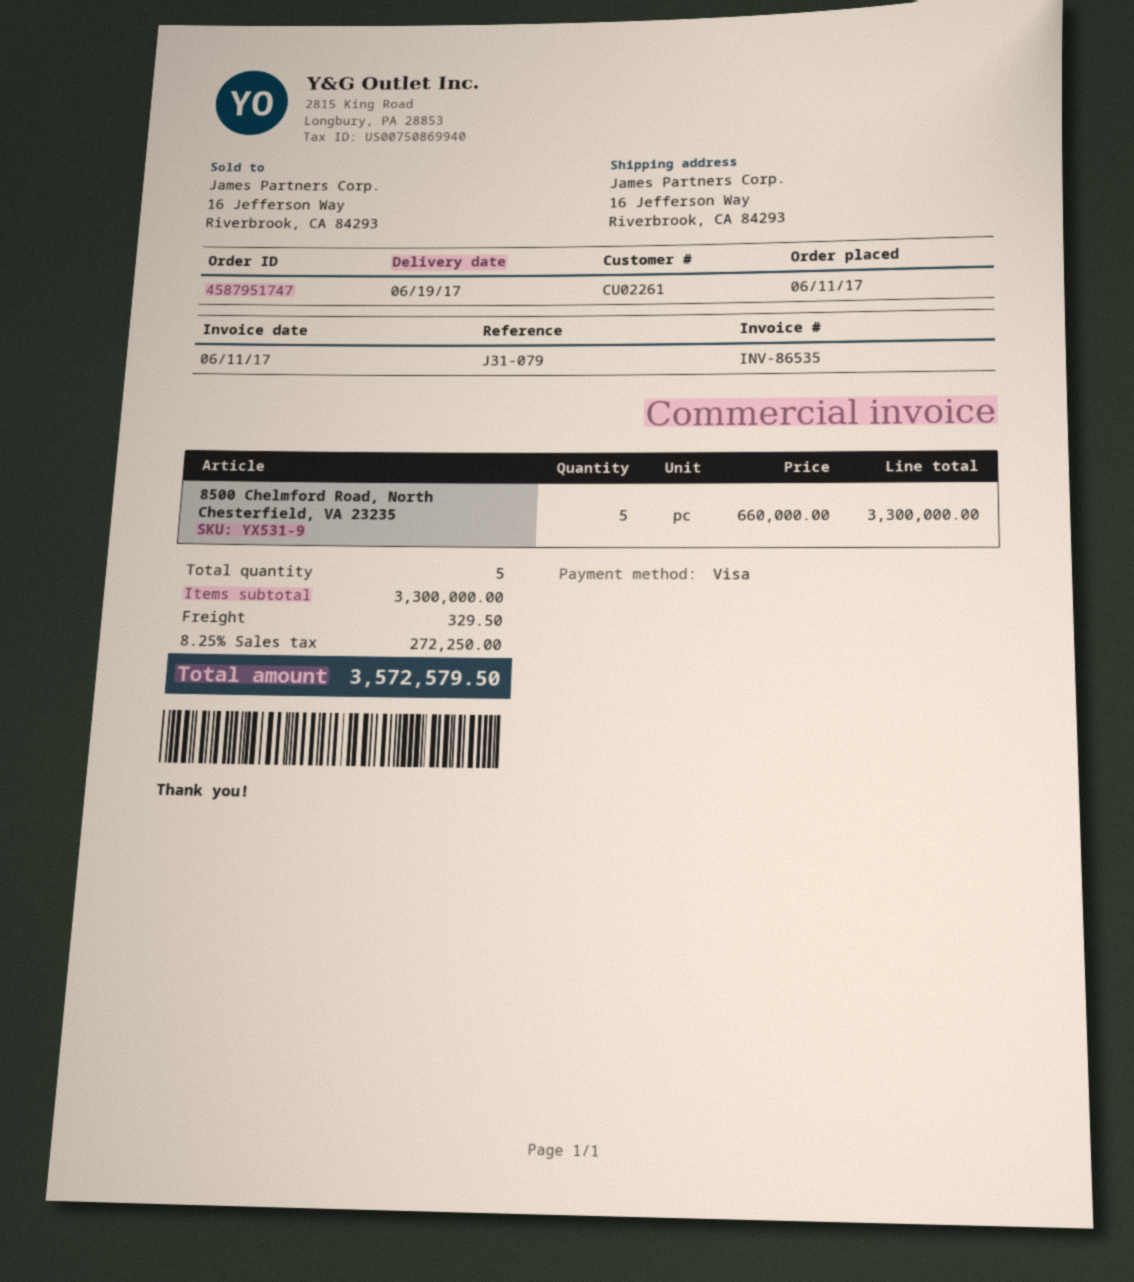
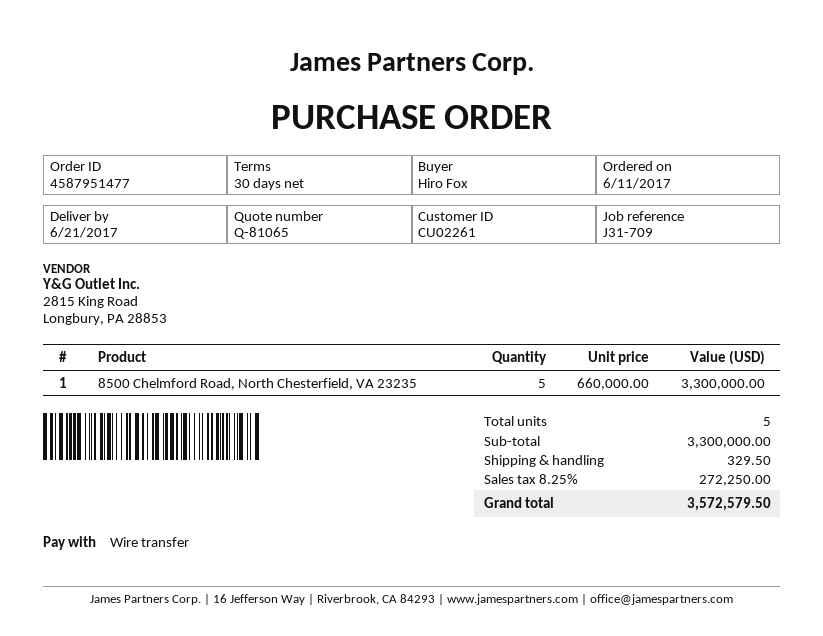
order number: 4587951747 -> 4587951477
delivery date: 2017-06-19 -> 2017-06-21
reference: J31-079 -> J31-709
payment method: Visa -> bank transfer

